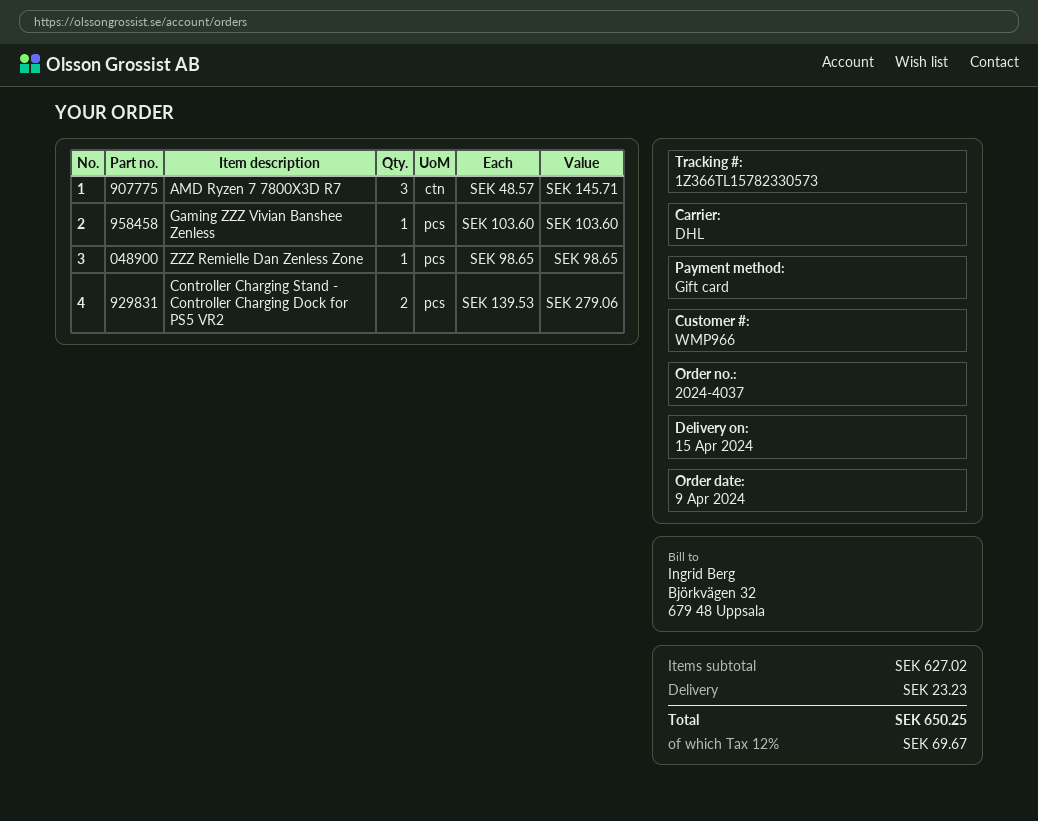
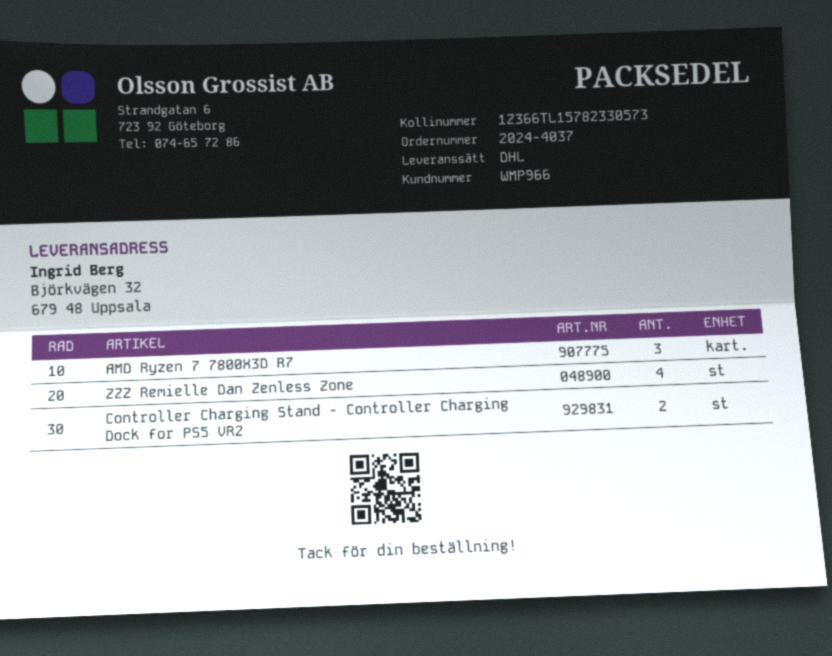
Gaming ZZZ Vivian Banshee Zenless: 1 -> none
ZZZ Remielle Dan Zenless Zone: 1 -> 4

